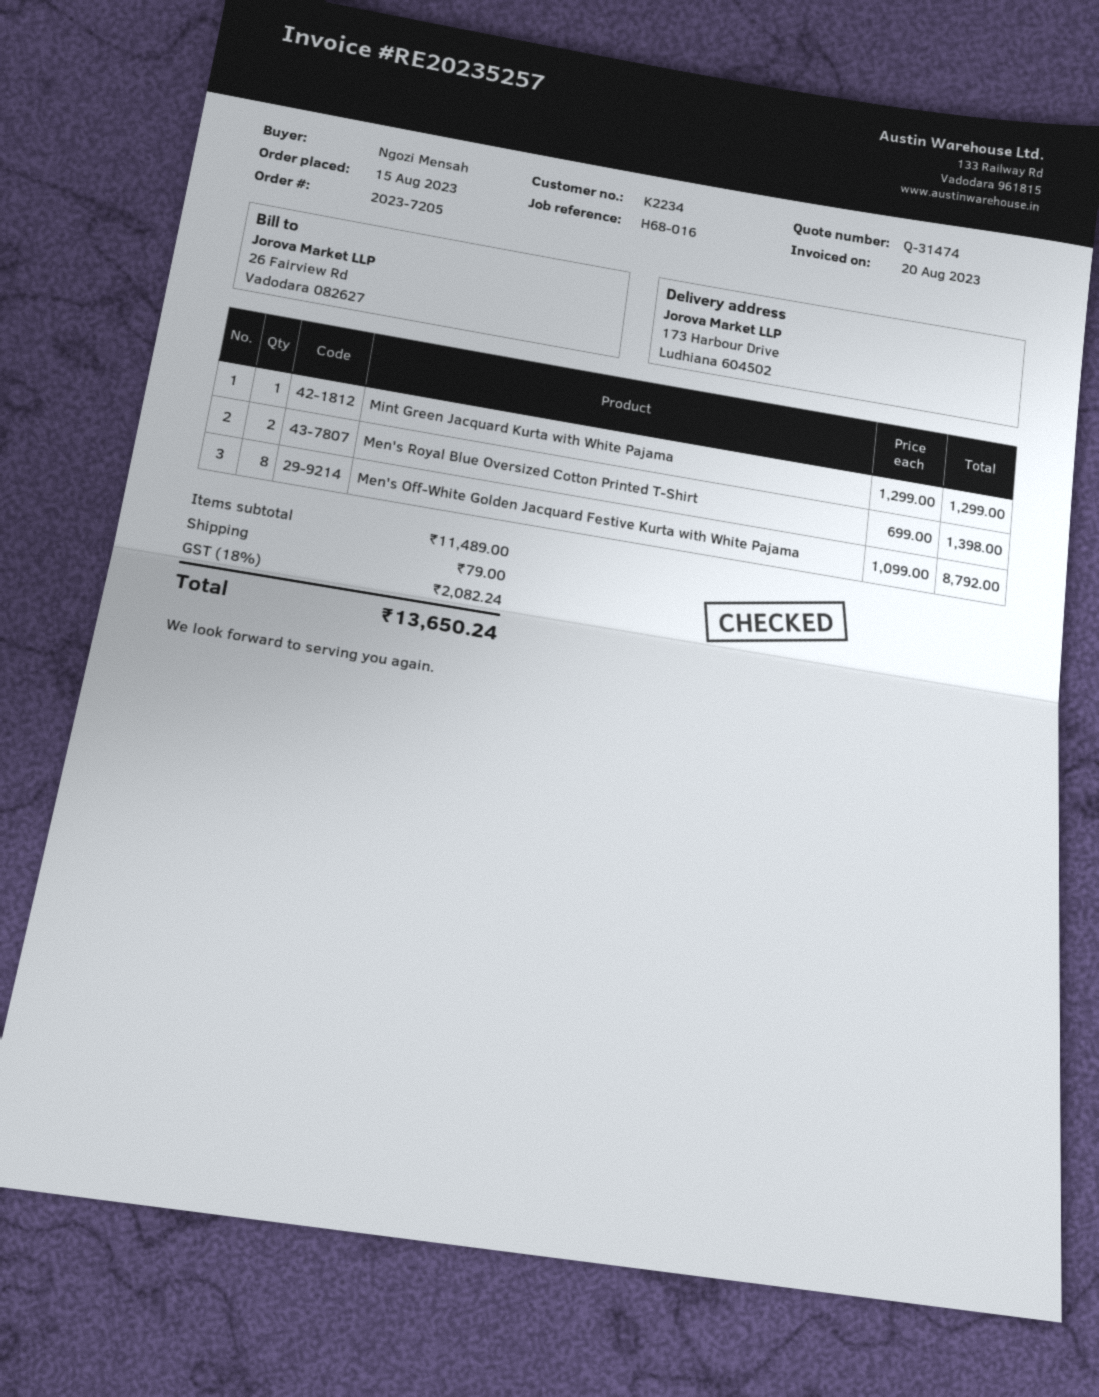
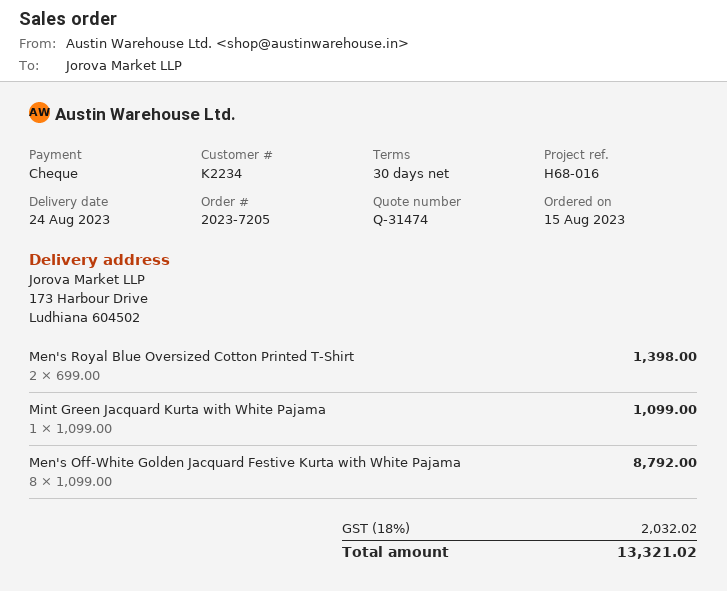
Mint Green Jacquard Kurta with White Pajama: 1 x 1299.00 = 1299.00 -> 1 x 1099.00 = 1099.00
shipping: 79.00 -> none
tax: 18% = 2082.24 -> 18% = 2032.02
total: 13650.24 -> 13321.02

